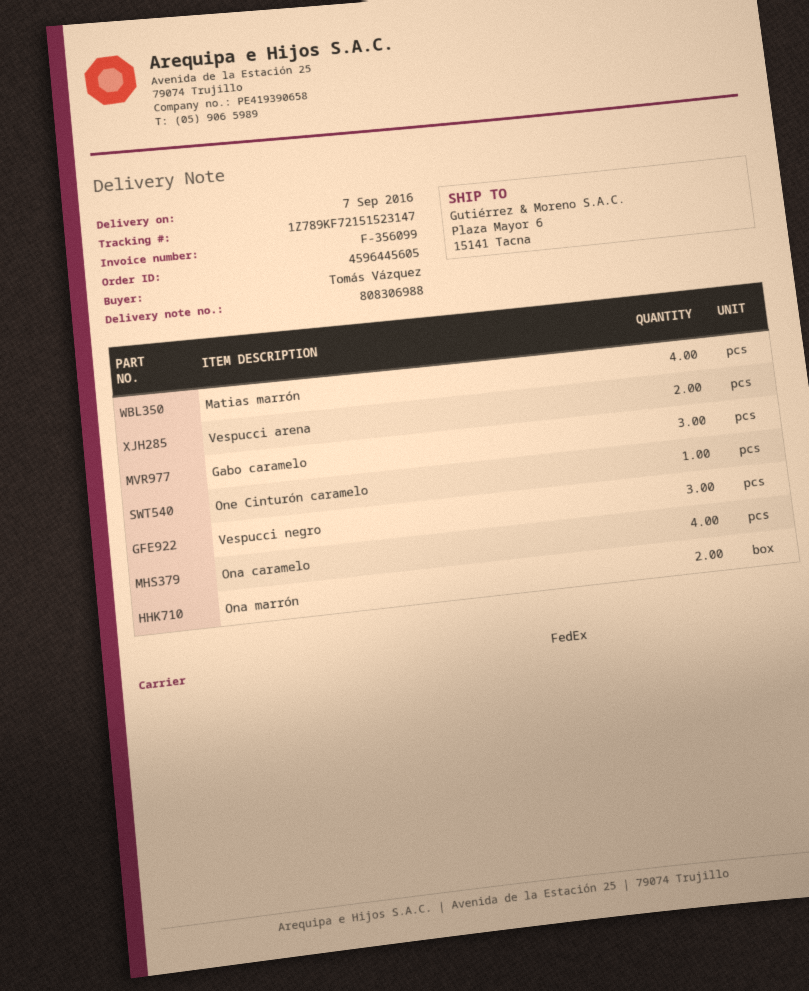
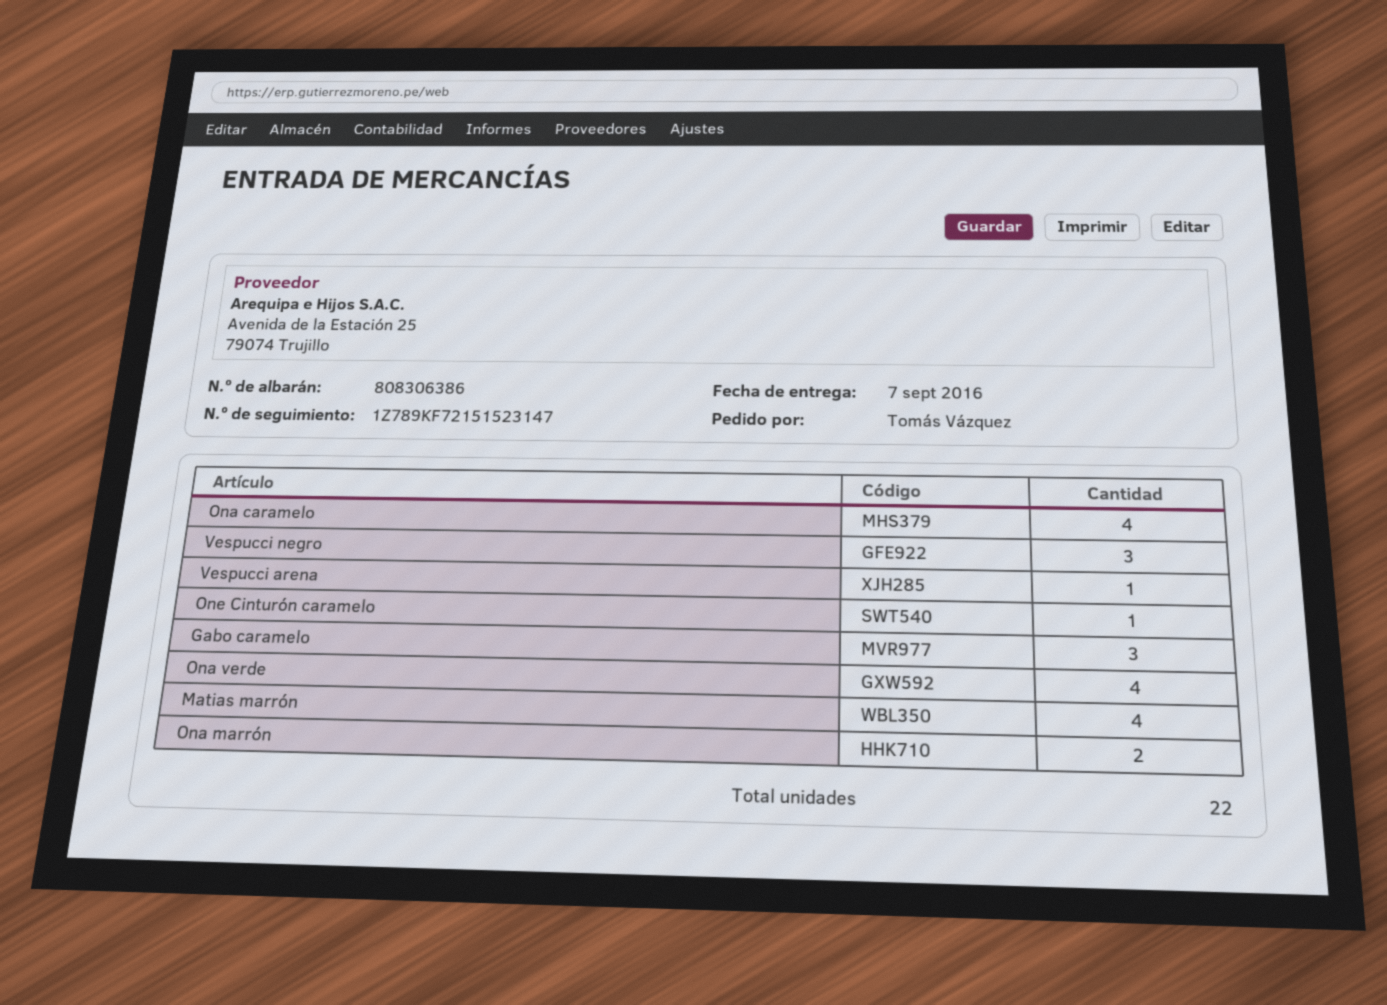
delivery note number: 808306988 -> 808306386
Vespucci arena: 2 -> 1
Ona verde: none -> 4

